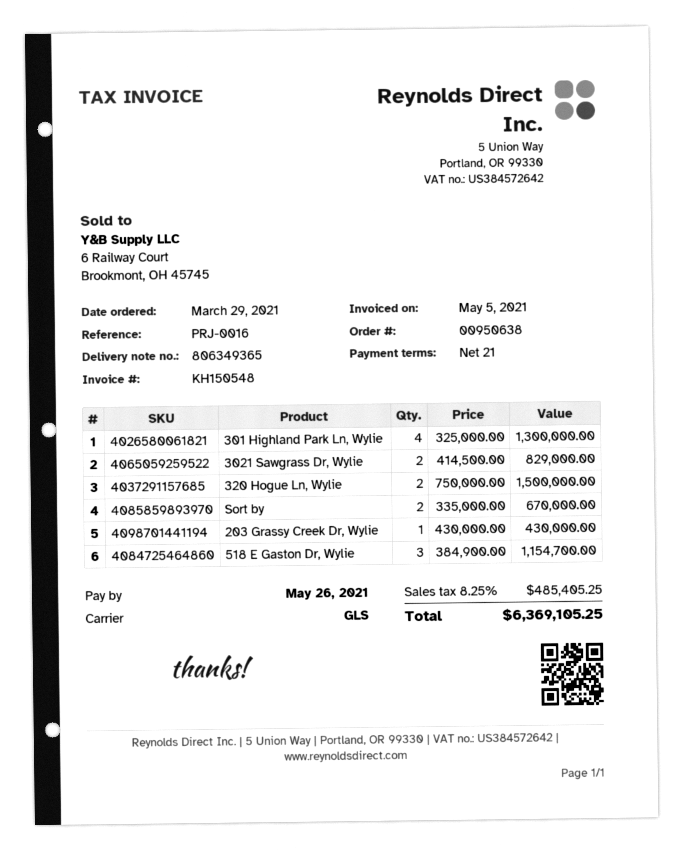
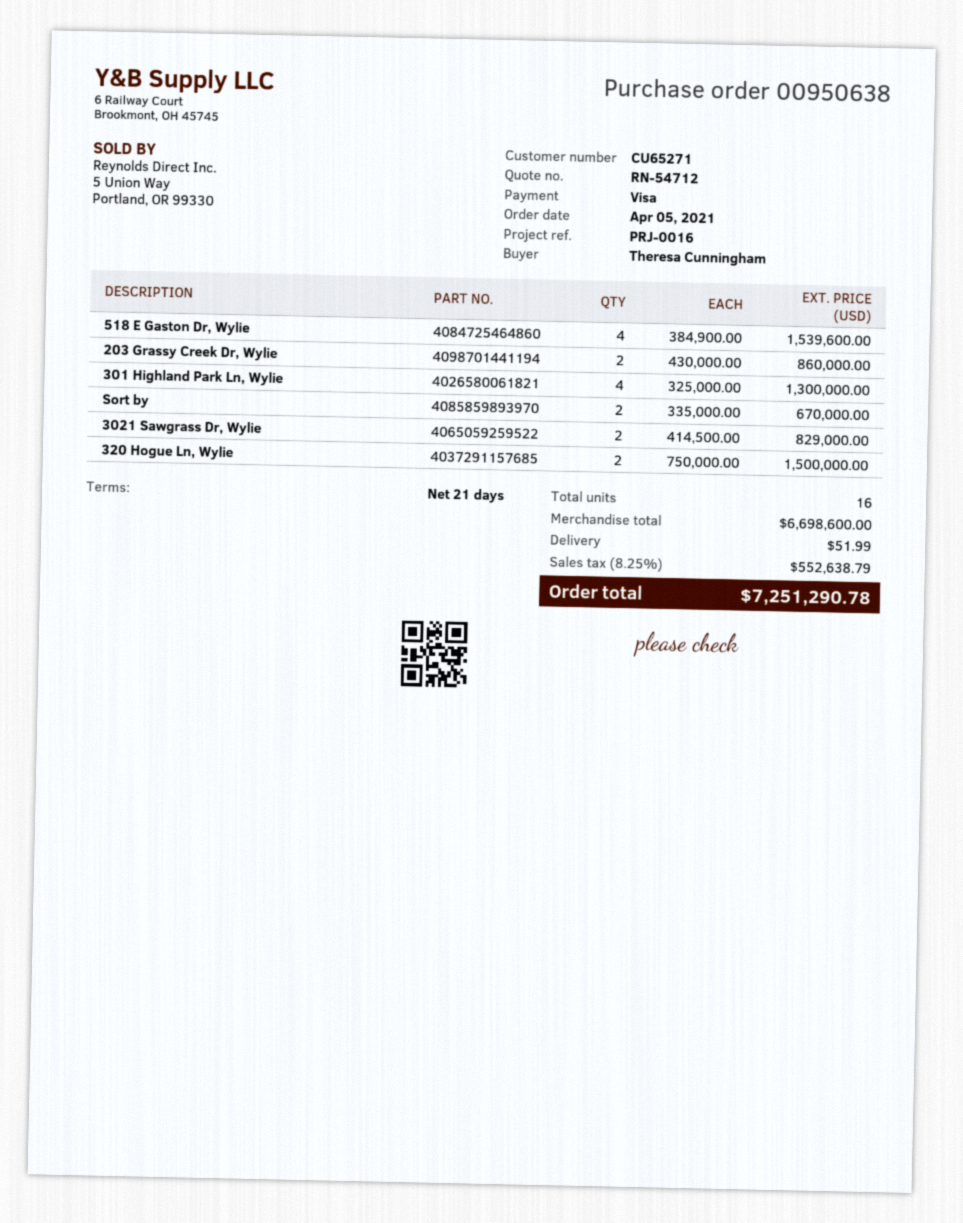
order date: 2021-03-29 -> 2021-04-05
203 Grassy Creek Dr, Wylie: 1 x 430000.00 = 430000.00 -> 2 x 430000.00 = 860000.00
518 E Gaston Dr, Wylie: 3 x 384900.00 = 1154700.00 -> 4 x 384900.00 = 1539600.00
shipping: none -> 51.99
tax: 8.25% = 485405.25 -> 8.25% = 552638.79
total: 6369105.25 -> 7251290.78

